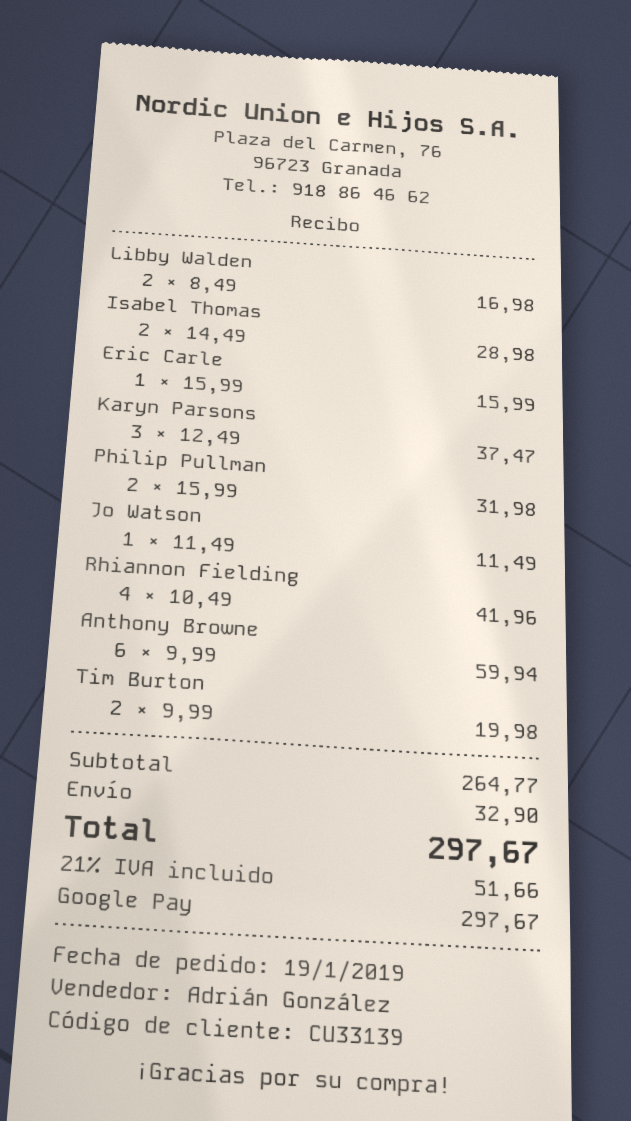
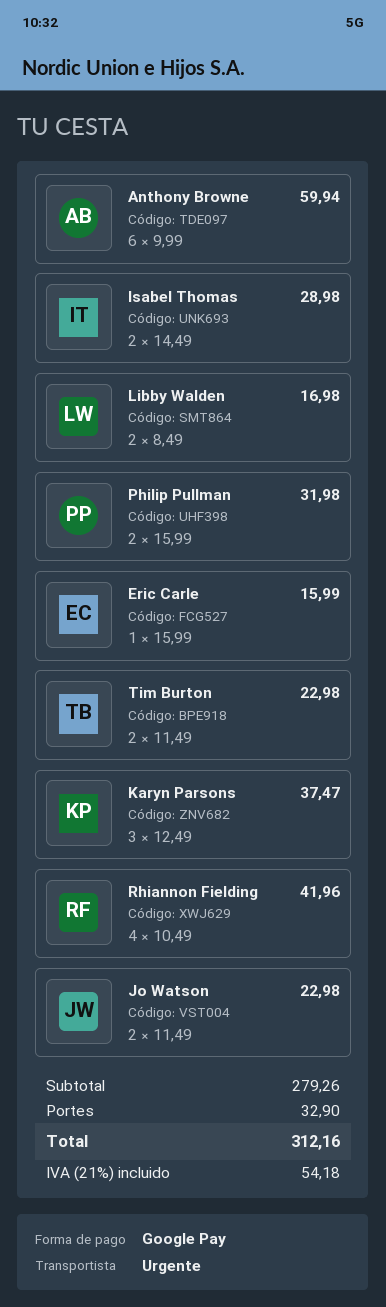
Jo Watson: 1 x 11.49 = 11.49 -> 2 x 11.49 = 22.98
Tim Burton: 2 x 9.99 = 19.98 -> 2 x 11.49 = 22.98
subtotal: 264.77 -> 279.26
tax: 21% = 51.66 -> 21% = 54.18
total: 297.67 -> 312.16

